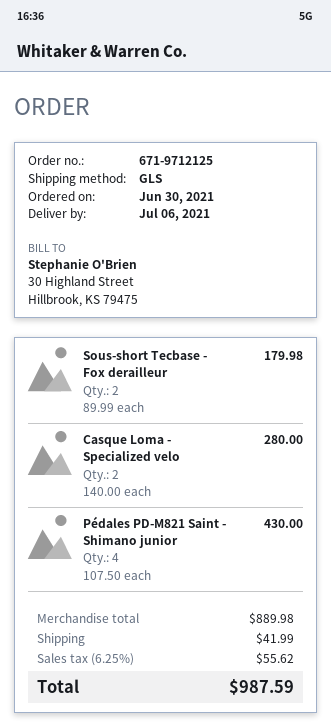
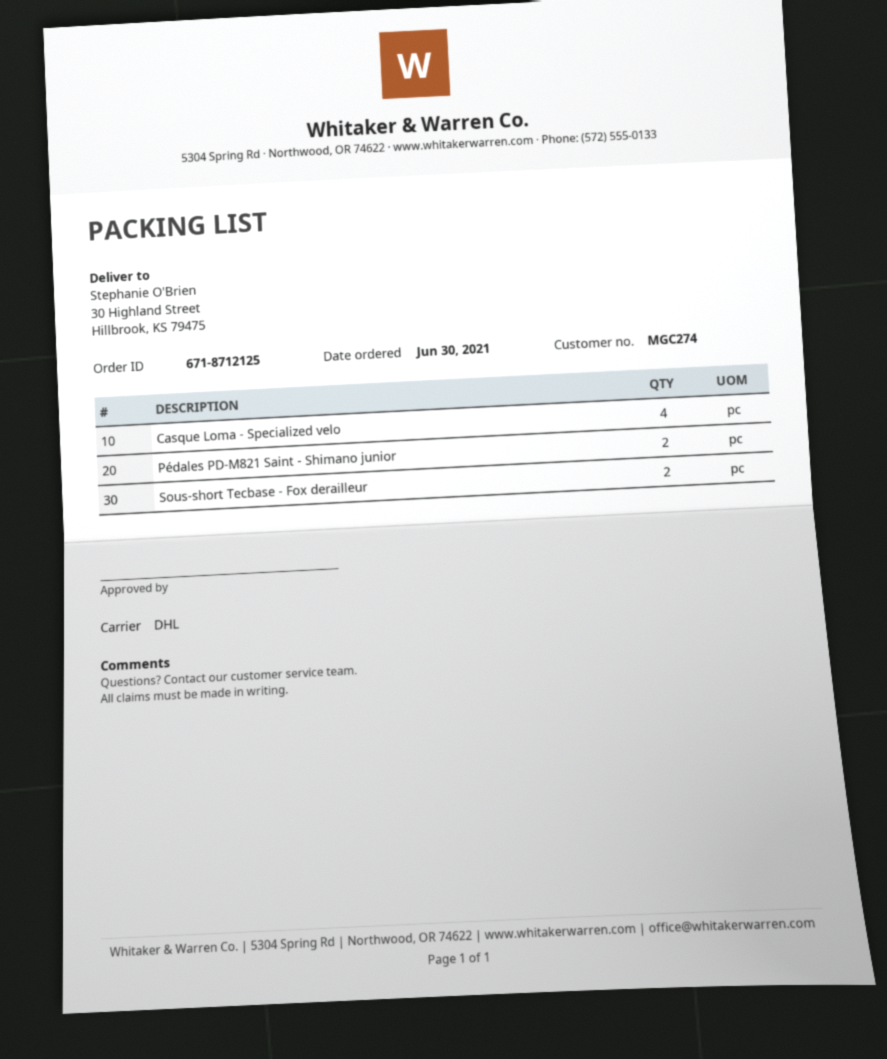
order number: 671-9712125 -> 671-8712125
shipping method: GLS -> DHL
Casque Loma - Specialized velo: 2 -> 4
Pédales PD-M821 Saint - Shimano junior: 4 -> 2

